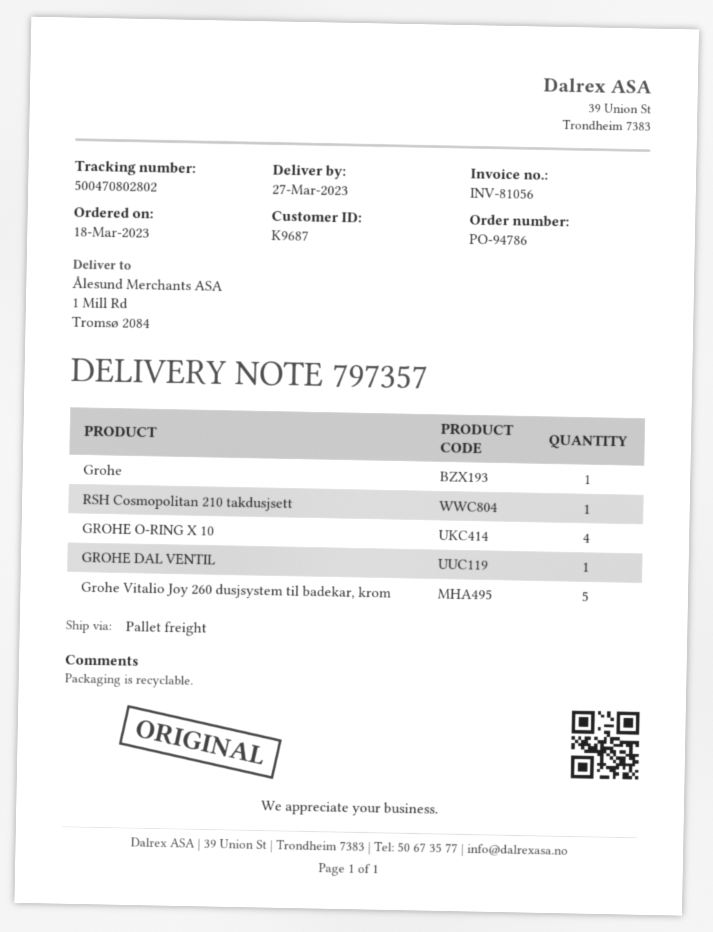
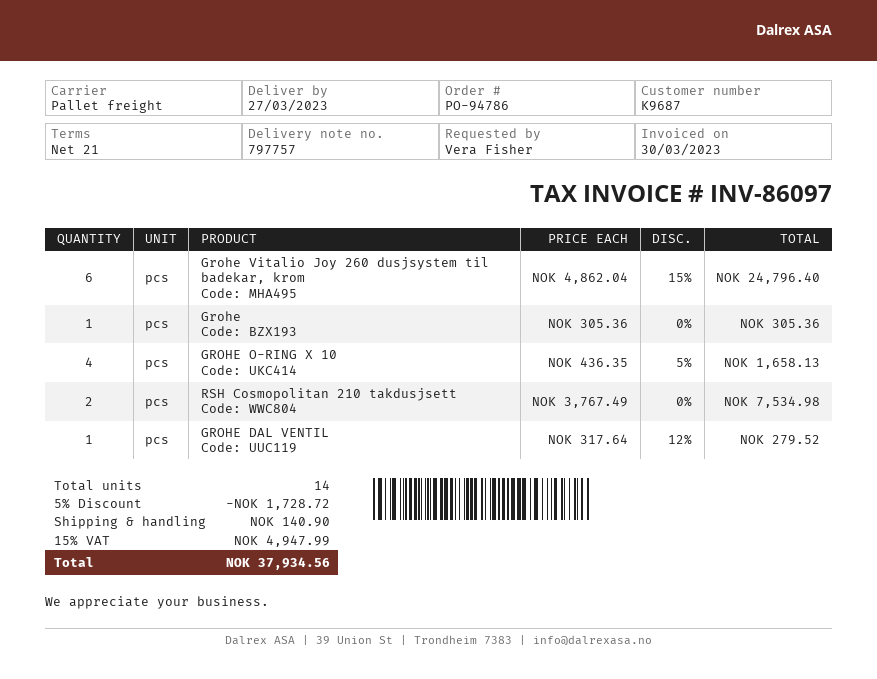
delivery note number: 797357 -> 797757
invoice number: INV-81056 -> INV-86097
RSH Cosmopolitan 210 takdusjsett: 1 -> 2
Grohe Vitalio Joy 260 dusjsystem til badekar, krom: 5 -> 6

